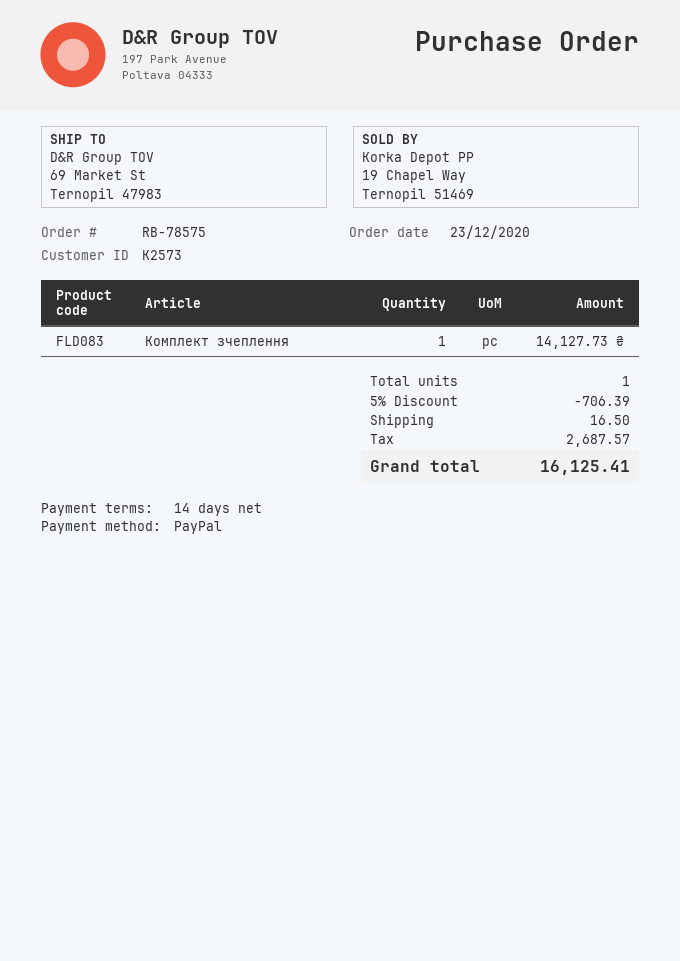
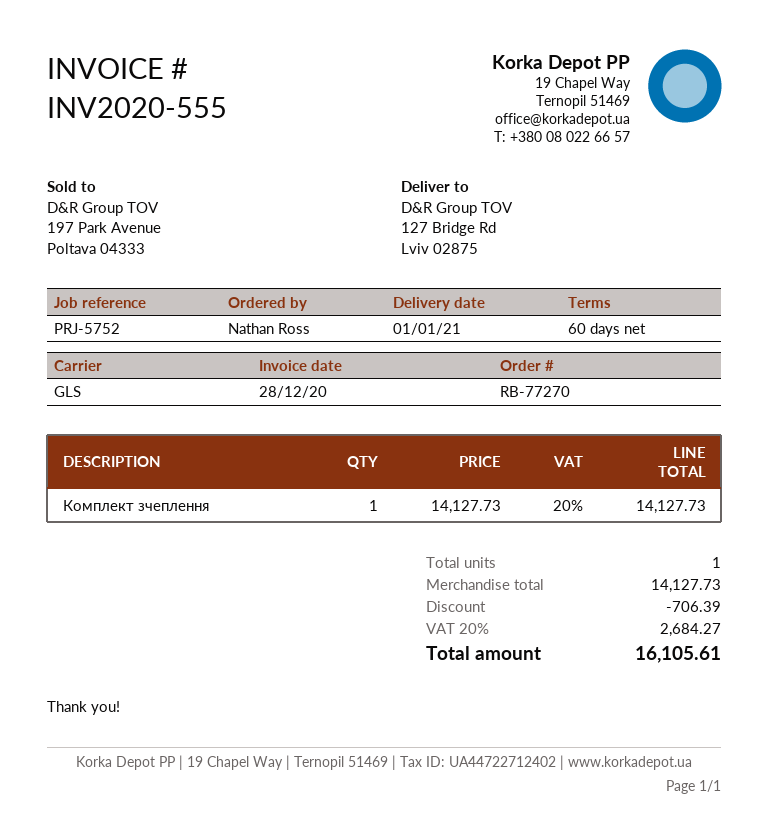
order number: RB-78575 -> RB-77270
payment terms: 14 days -> 60 days
ship to: 69 Market St, Ternopil 47983 -> 127 Bridge Rd, Lviv 02875
shipping: 16.50 -> none
tax: 2687.57 -> 2684.27
total: 16125.41 -> 16105.61

